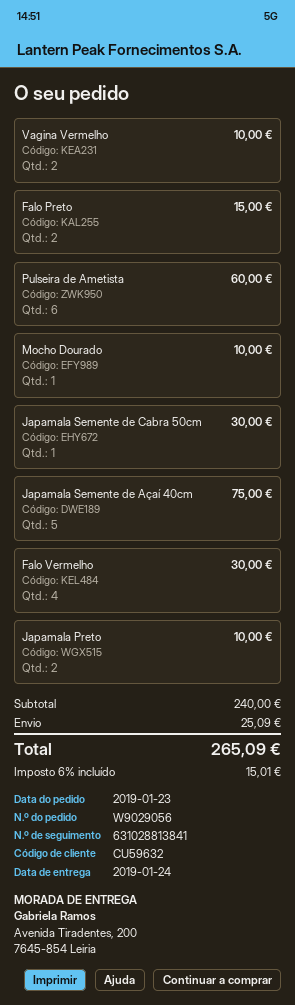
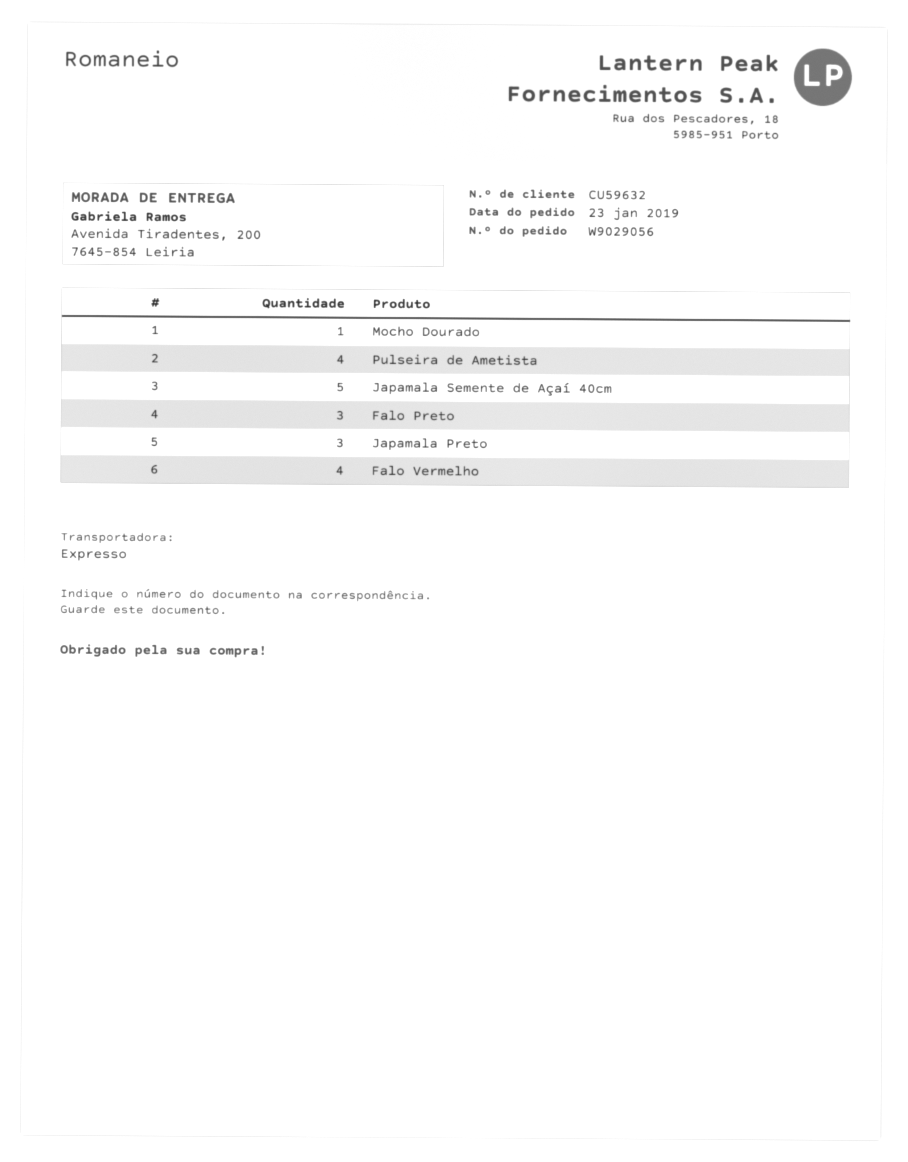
Vagina Vermelho: 2 -> none
Falo Preto: 2 -> 3
Pulseira de Ametista: 6 -> 4
Japamala Semente de Cabra 50cm: 1 -> none
Japamala Preto: 2 -> 3

